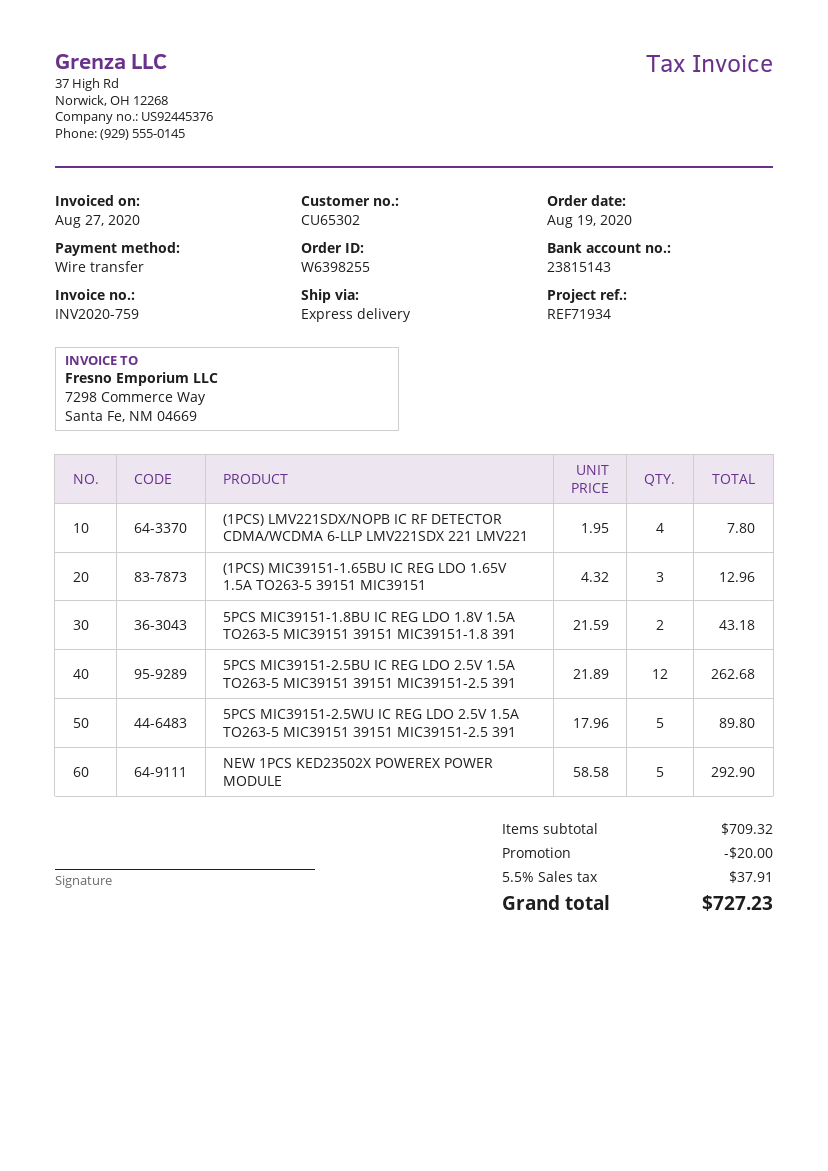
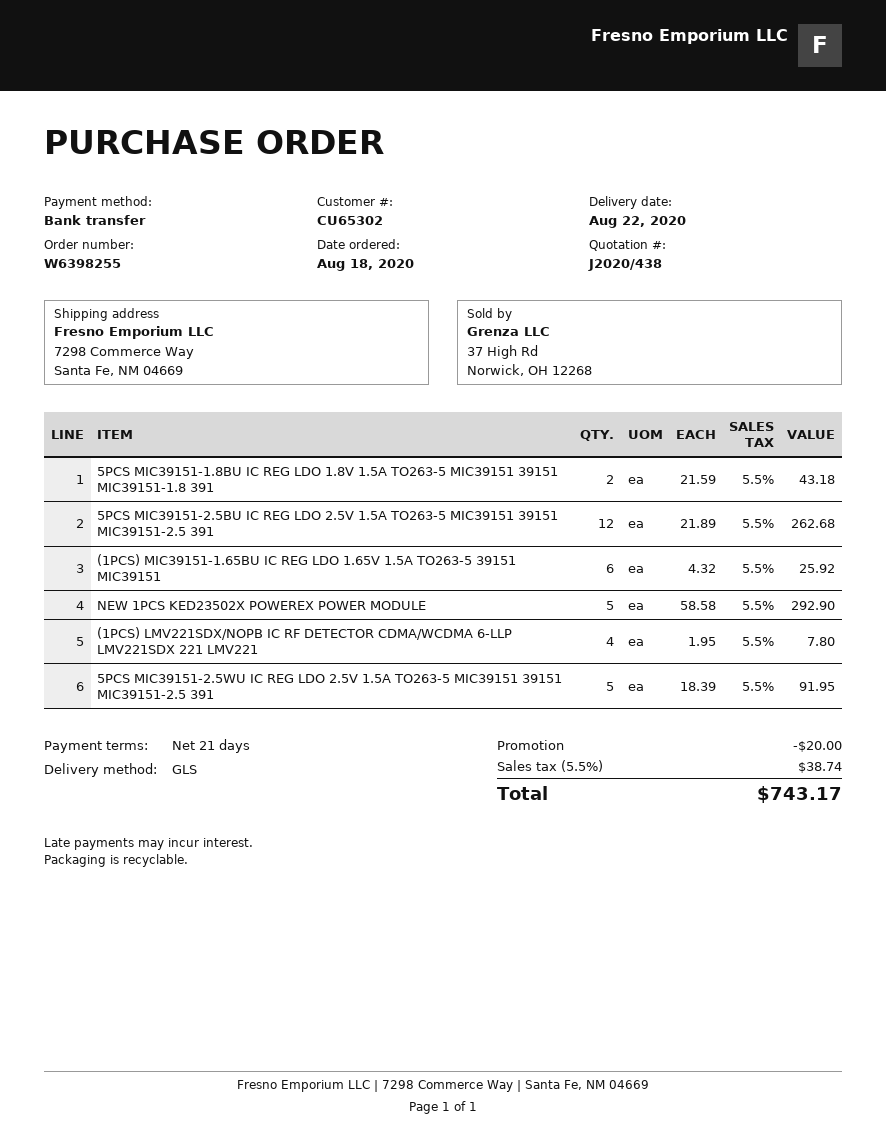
order date: 2020-08-19 -> 2020-08-18
shipping method: express -> GLS
(1PCS) MIC39151-1.65BU IC REG LDO 1.65V 1.5A TO263-5 39151 MIC39151: 3 x 4.32 = 12.96 -> 6 x 4.32 = 25.92
5PCS MIC39151-2.5WU IC REG LDO 2.5V 1.5A TO263-5 MIC39151 39151 MIC39151-2.5 391: 5 x 17.96 = 89.80 -> 5 x 18.39 = 91.95
tax: 5.5% = 37.91 -> 5.5% = 38.74
total: 727.23 -> 743.17

